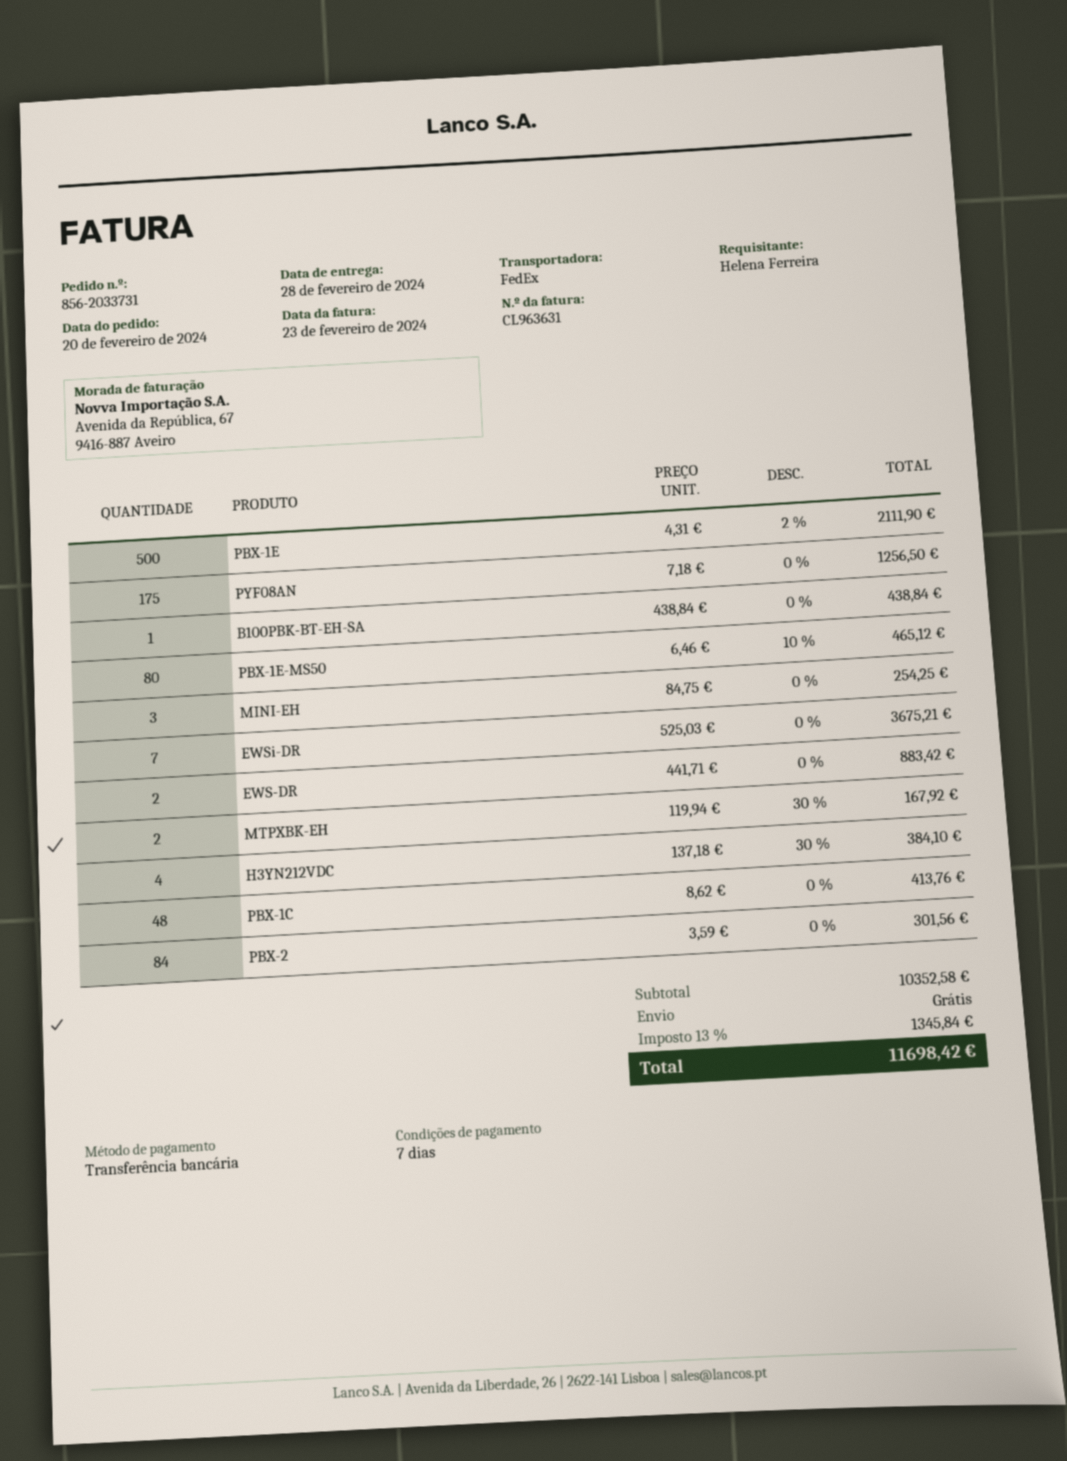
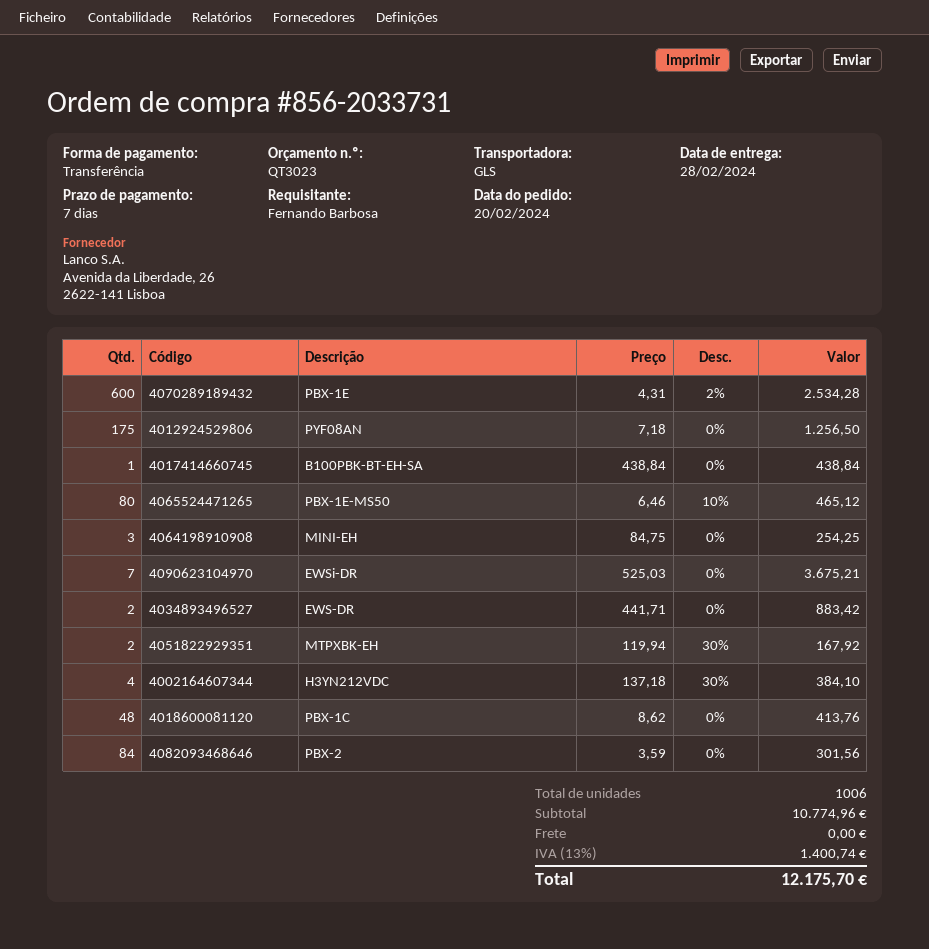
ordered by: Helena Ferreira -> Fernando Barbosa
shipping method: FedEx -> GLS
PBX-1E: 500 x 4.31 - 2% = 2111.90 -> 600 x 4.31 - 2% = 2534.28
subtotal: 10352.58 -> 10774.96
tax: 13% = 1345.84 -> 13% = 1400.74
total: 11698.42 -> 12175.70

